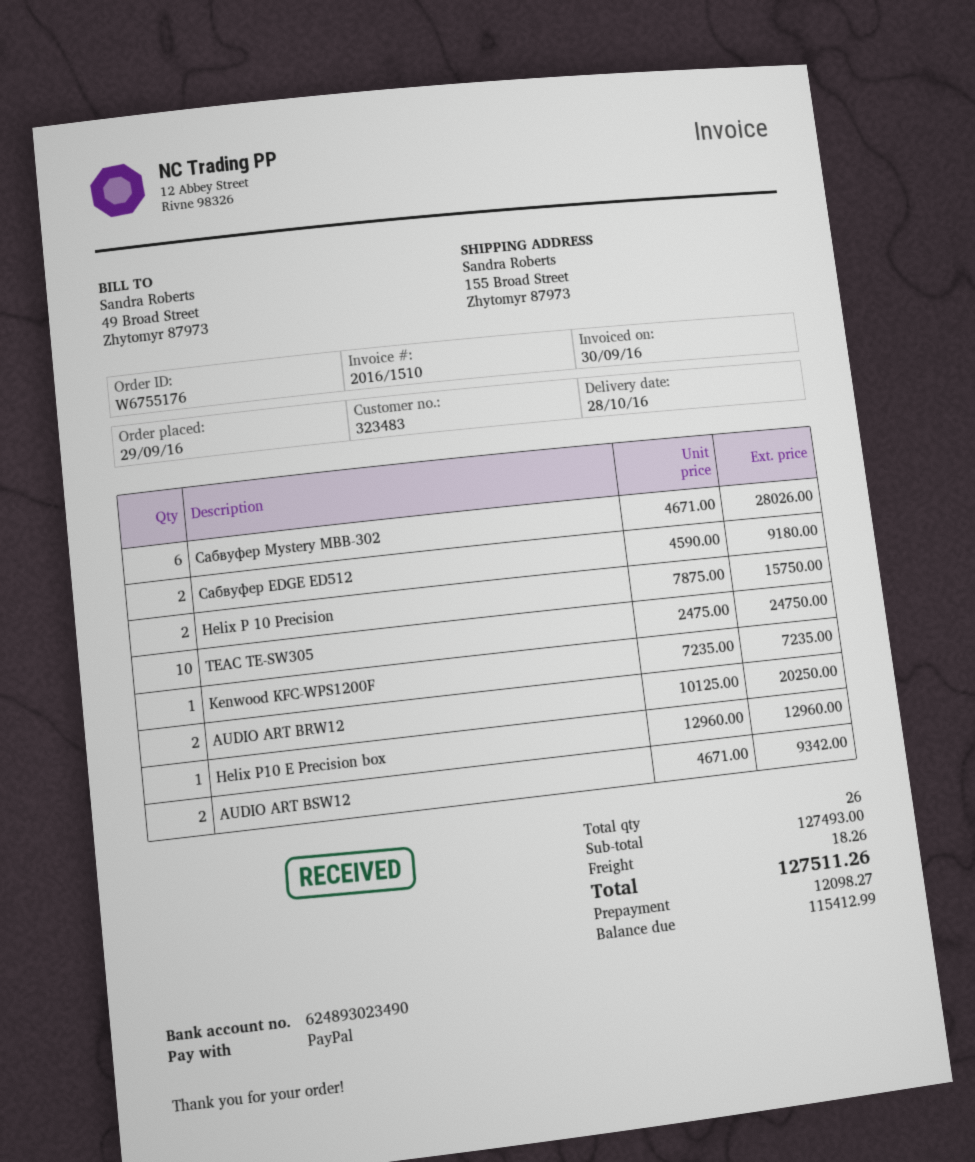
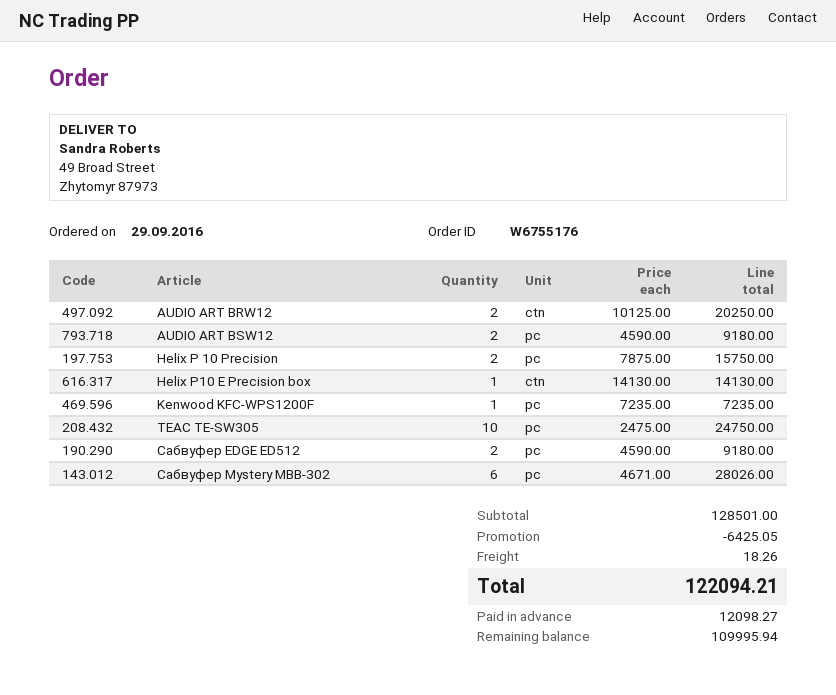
ship to: 155 Broad Street, Zhytomyr 87973 -> 49 Broad Street, Zhytomyr 87973
Helix P10 E Precision box: 1 x 12960.00 = 12960.00 -> 1 x 14130.00 = 14130.00
AUDIO ART BSW12: 2 x 4671.00 = 9342.00 -> 2 x 4590.00 = 9180.00
subtotal: 127493.00 -> 128501.00
discount: none -> 6425.05
total: 127511.26 -> 122094.21
balance: 115412.99 -> 109995.94

